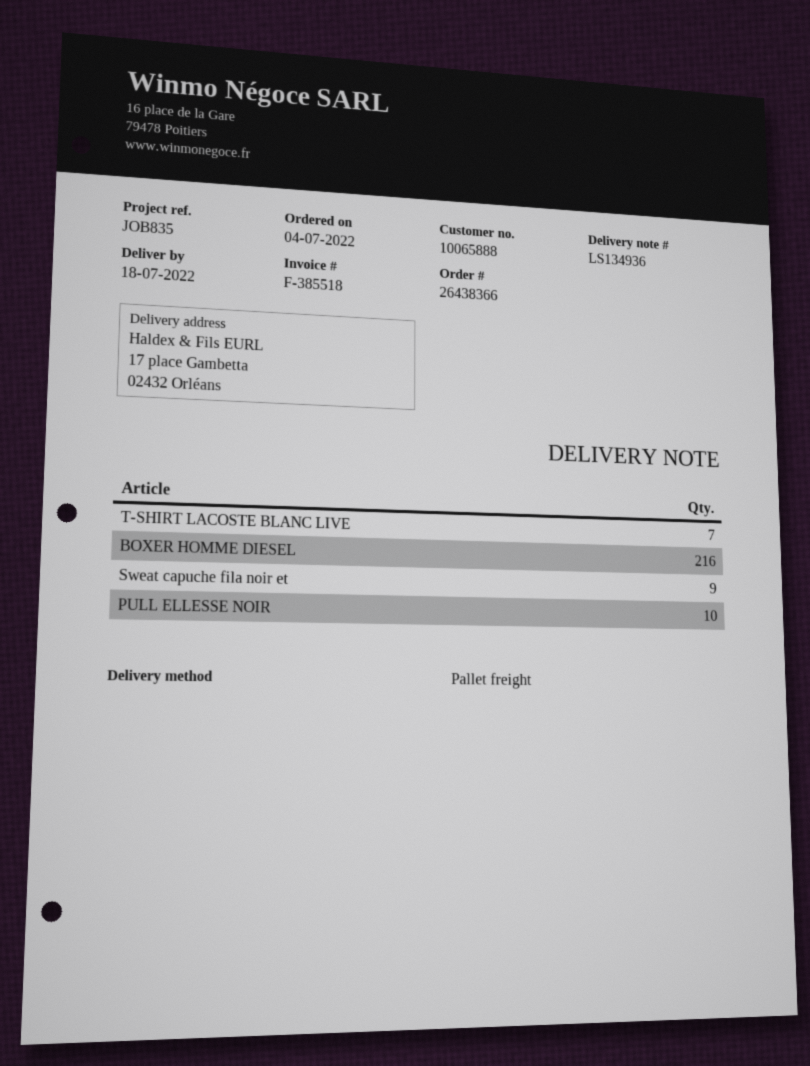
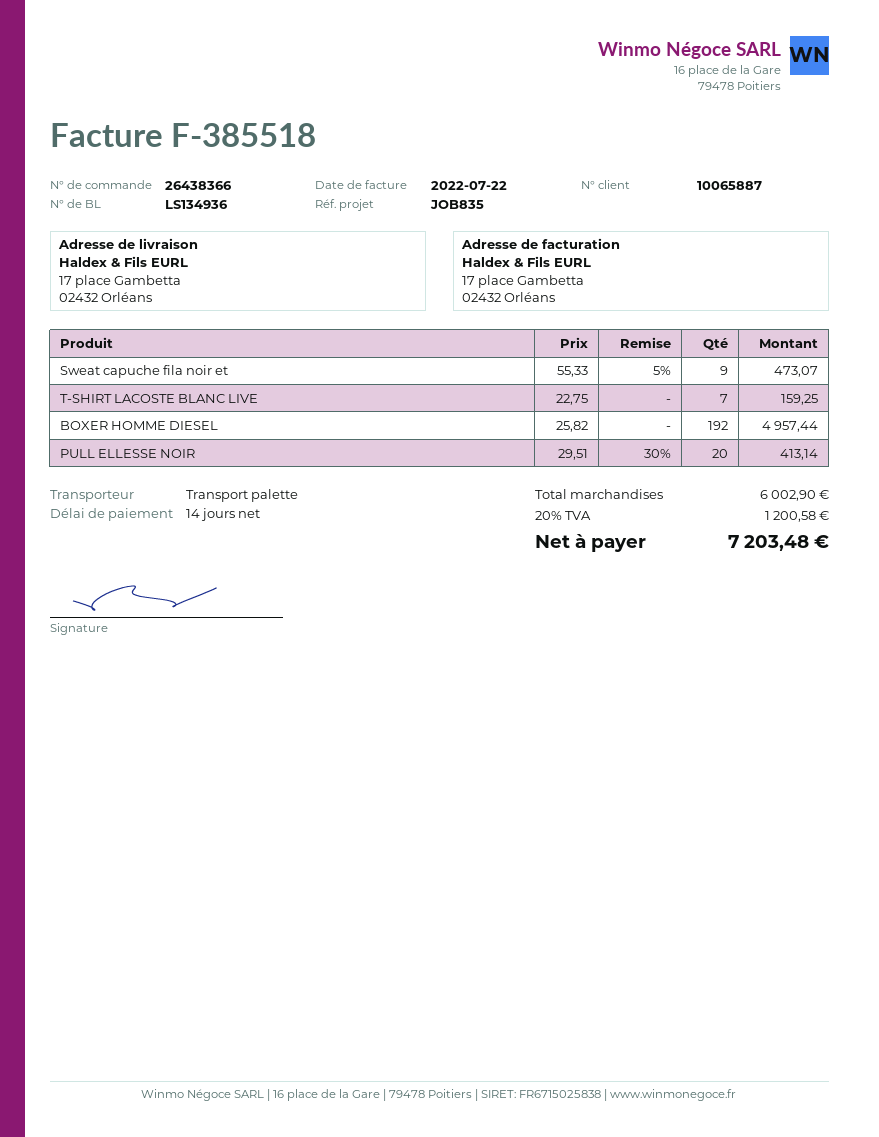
customer number: 10065888 -> 10065887
BOXER HOMME DIESEL: 216 -> 192
PULL ELLESSE NOIR: 10 -> 20

